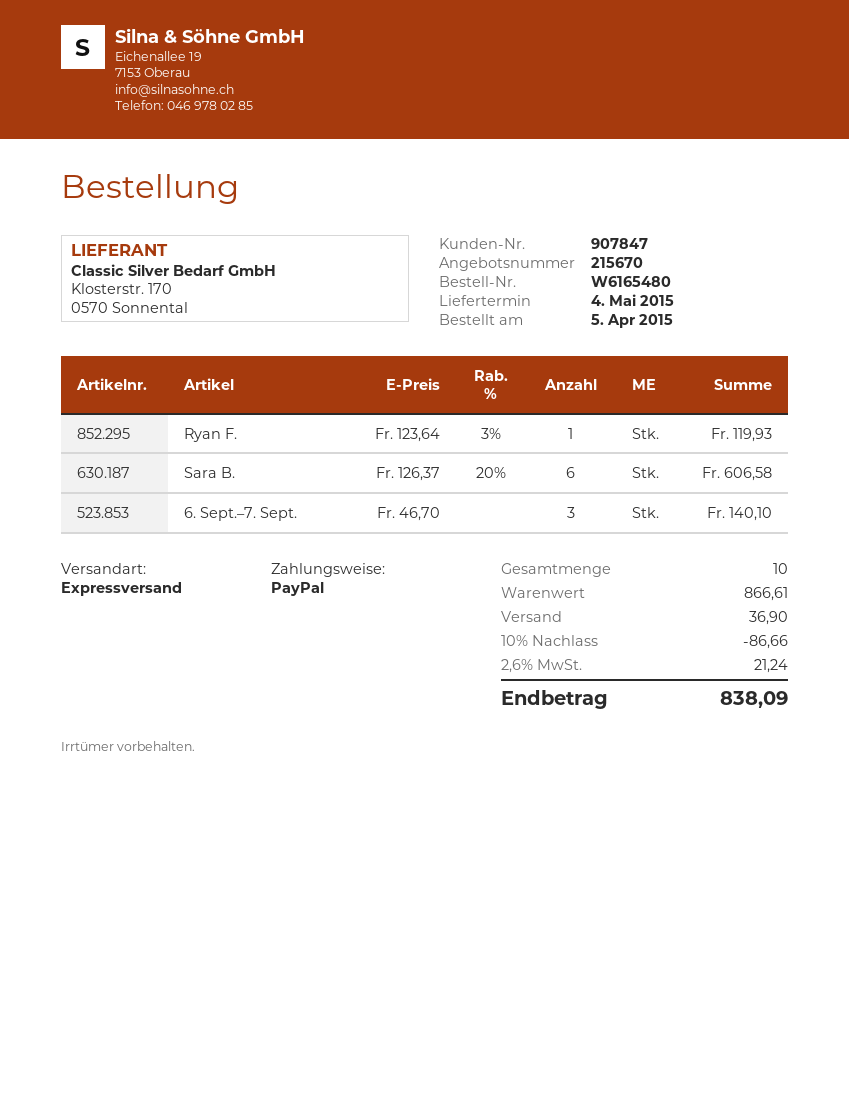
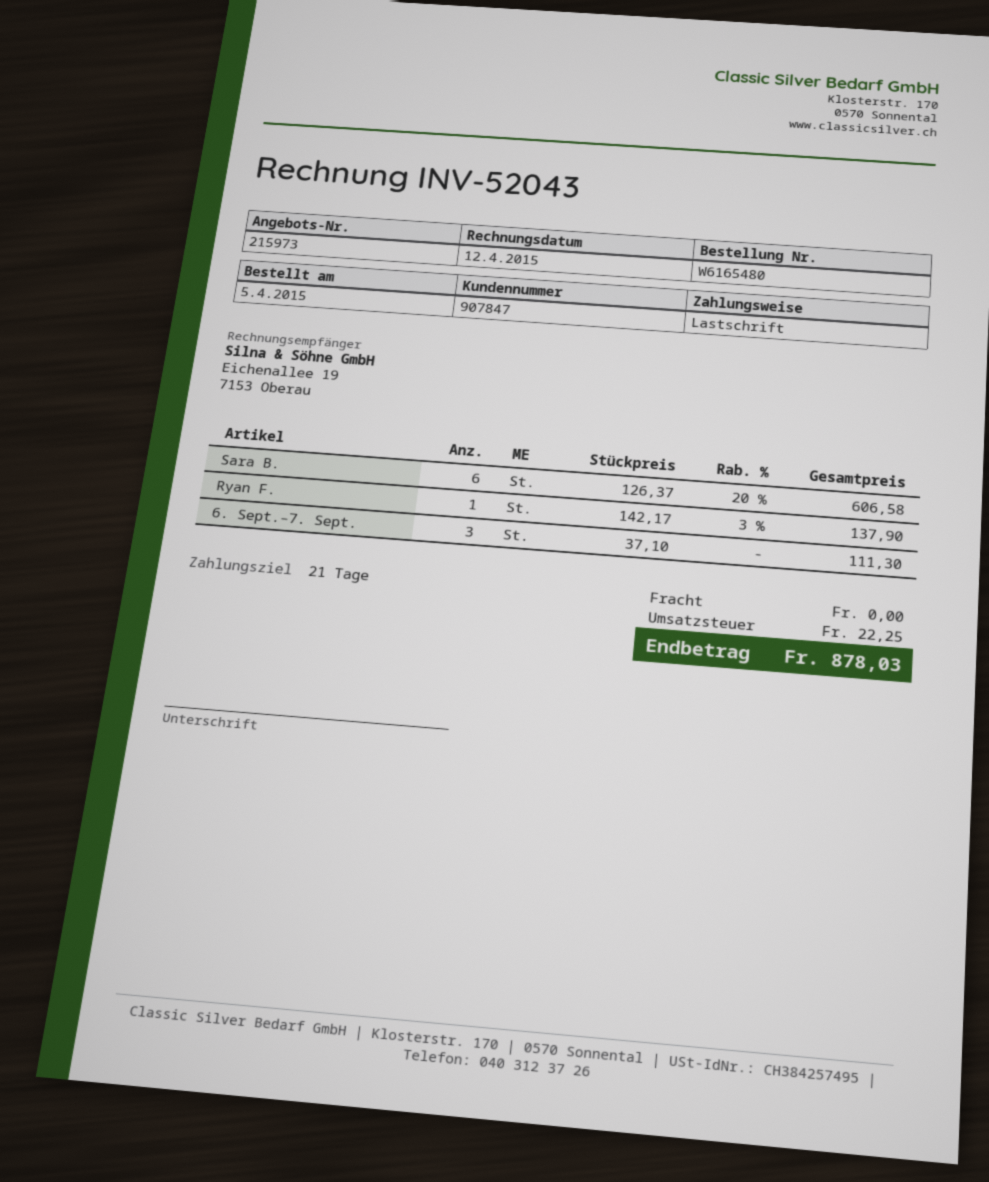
quote number: 215670 -> 215973
payment method: PayPal -> direct debit
Ryan F.: 1 x 123.64 - 3% = 119.93 -> 1 x 142.17 - 3% = 137.90
6. Sept.–7. Sept.: 3 x 46.70 = 140.10 -> 3 x 37.10 = 111.30
discount: 10% = 86.66 -> none
shipping: 36.90 -> 0.00
tax: 21.24 -> 22.25
total: 838.09 -> 878.03

